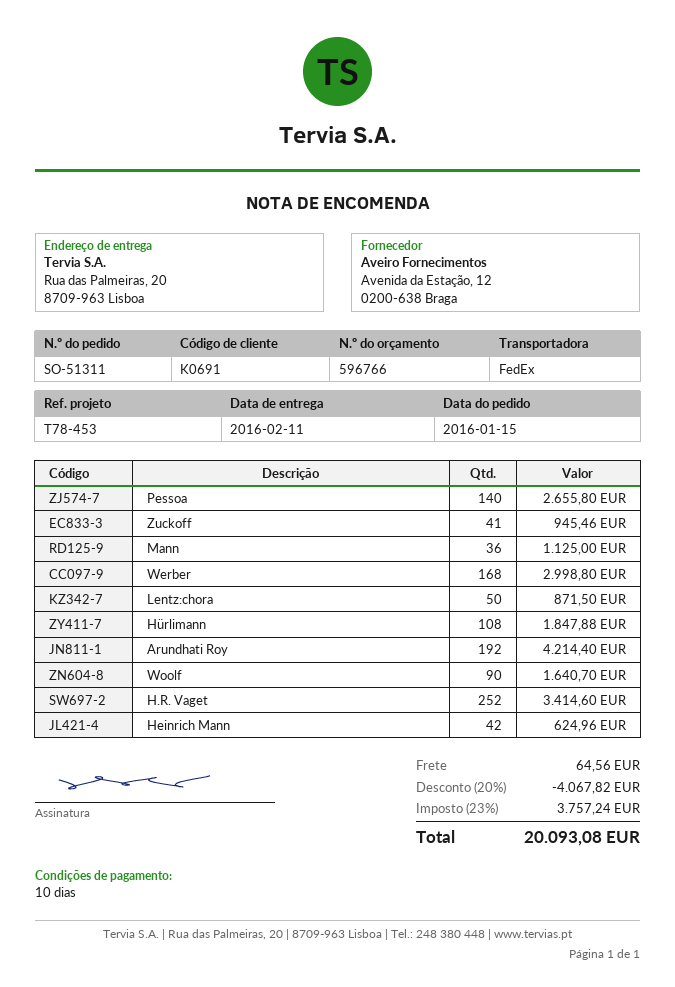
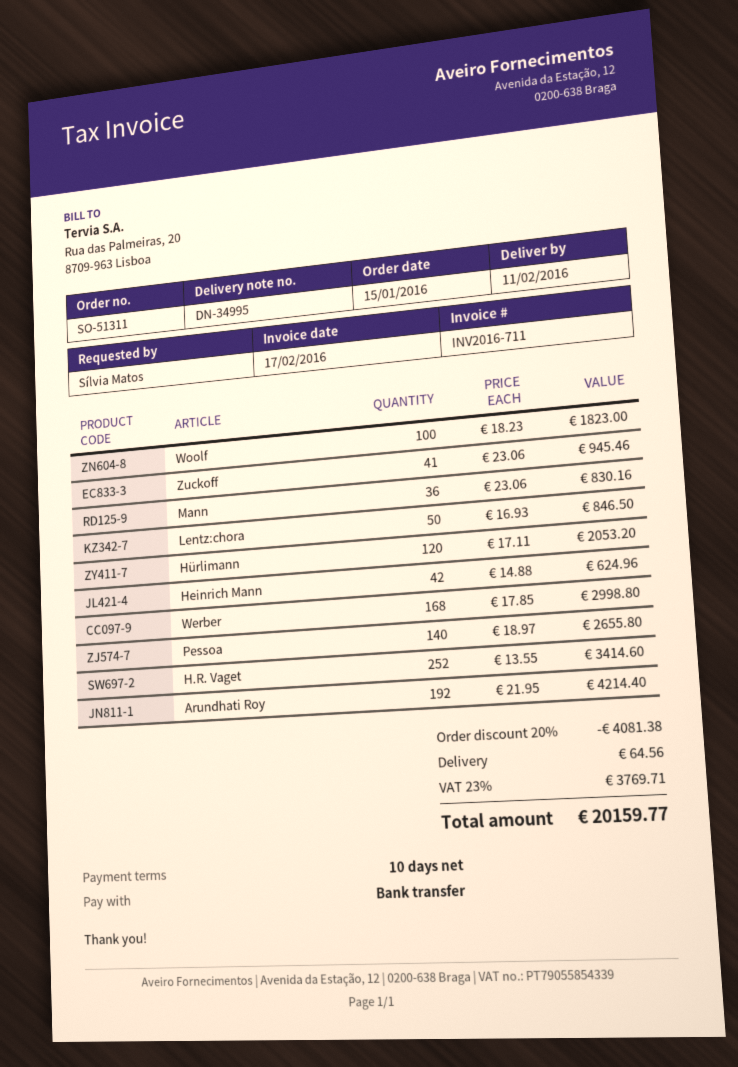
Mann: 36 for 1125.00 -> 36 for 830.16
Lentz:chora: 50 for 871.50 -> 50 for 846.50
Hürlimann: 108 for 1847.88 -> 120 for 2053.20
Woolf: 90 for 1640.70 -> 100 for 1823.00
discount: 20% = 4067.82 -> 20% = 4081.38
tax: 23% = 3757.24 -> 23% = 3769.71
total: 20093.08 -> 20159.77

